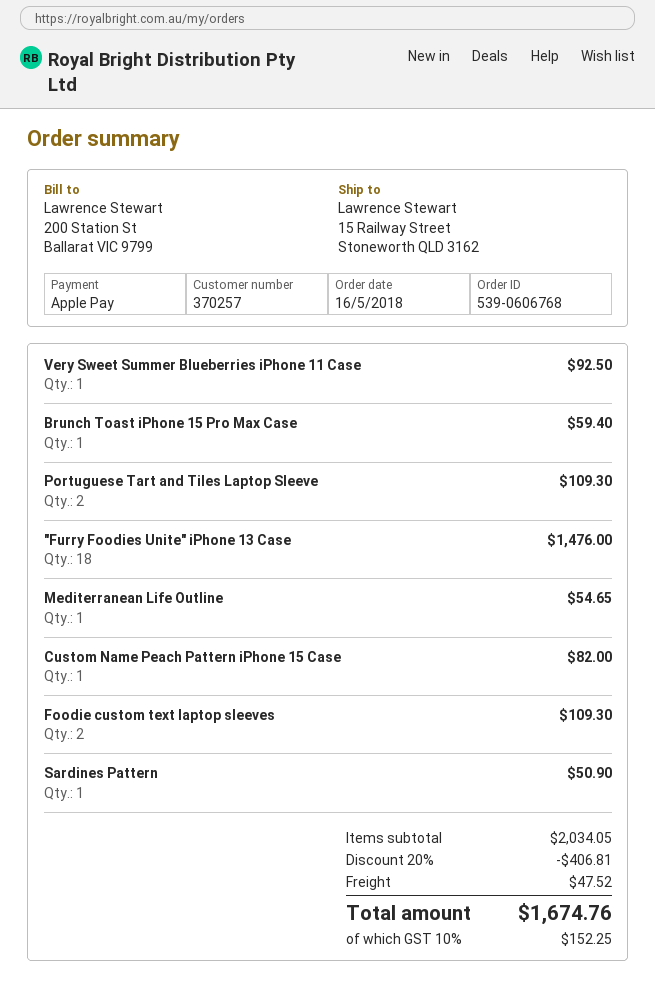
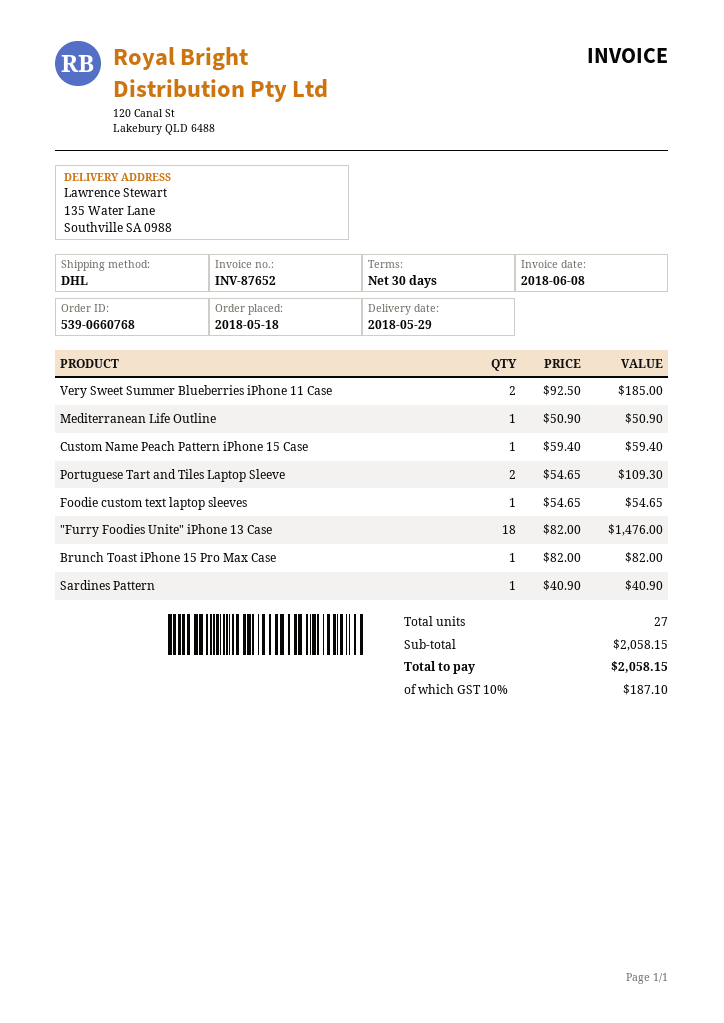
order number: 539-0606768 -> 539-0660768
order date: 2018-05-16 -> 2018-05-18
ship to: 15 Railway Street, Stoneworth QLD 3162 -> 135 Water Lane, Southville SA 0988
Very Sweet Summer Blueberries iPhone 11 Case: 1 for 92.50 -> 2 for 185.00
Brunch Toast iPhone 15 Pro Max Case: 1 for 59.40 -> 1 for 82.00
Mediterranean Life Outline: 1 for 54.65 -> 1 for 50.90
Custom Name Peach Pattern iPhone 15 Case: 1 for 82.00 -> 1 for 59.40
Foodie custom text laptop sleeves: 2 for 109.30 -> 1 for 54.65
Sardines Pattern: 1 for 50.90 -> 1 for 40.90
subtotal: 2034.05 -> 2058.15
discount: 20% = 406.81 -> none
shipping: 47.52 -> none
tax: 10% = 152.25 -> 10% = 187.10
total: 1674.76 -> 2058.15

